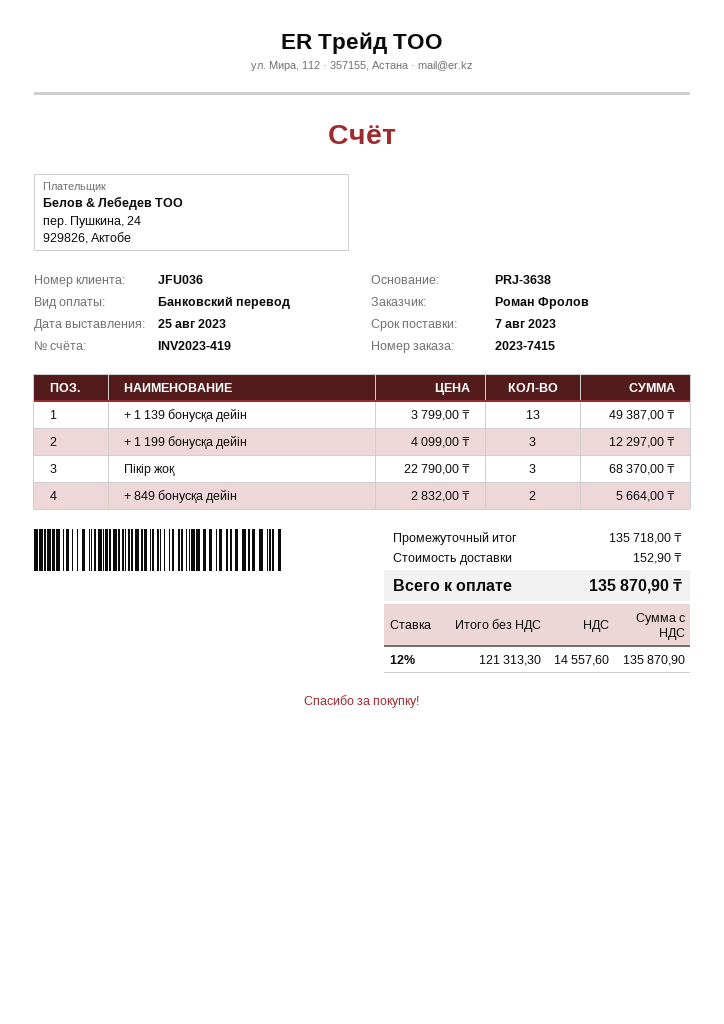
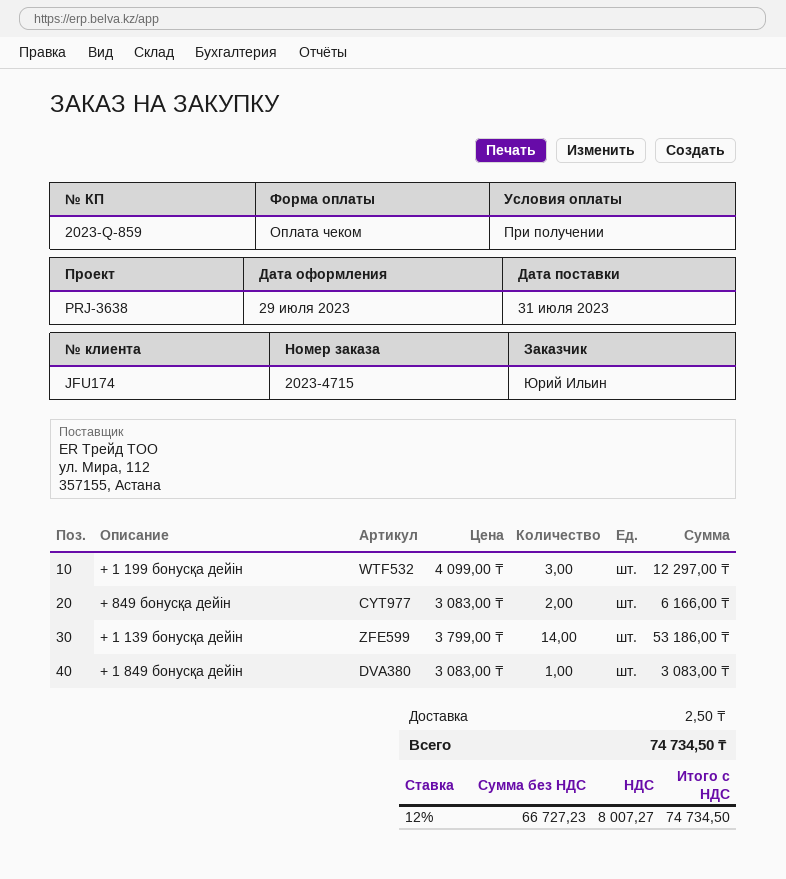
order number: 2023-7415 -> 2023-4715
delivery date: 2023-08-07 -> 2023-07-31
customer number: JFU036 -> JFU174
ordered by: Роман Фролов -> Юрий Ильин
payment method: bank transfer -> cheque
+ 1 139 бонусқа дейін: 13 x 3799.00 = 49387.00 -> 14 x 3799.00 = 53186.00
Пікір жоқ: 3 x 22790.00 = 68370.00 -> none
+ 849 бонусқа дейін: 2 x 2832.00 = 5664.00 -> 2 x 3083.00 = 6166.00
+ 1 849 бонусқа дейін: none -> 1 x 3083.00 = 3083.00
shipping: 152.90 -> 2.50
net: 121313.30 -> 66727.23
tax: 12% = 14557.60 -> 12% = 8007.27
total: 135870.90 -> 74734.50

